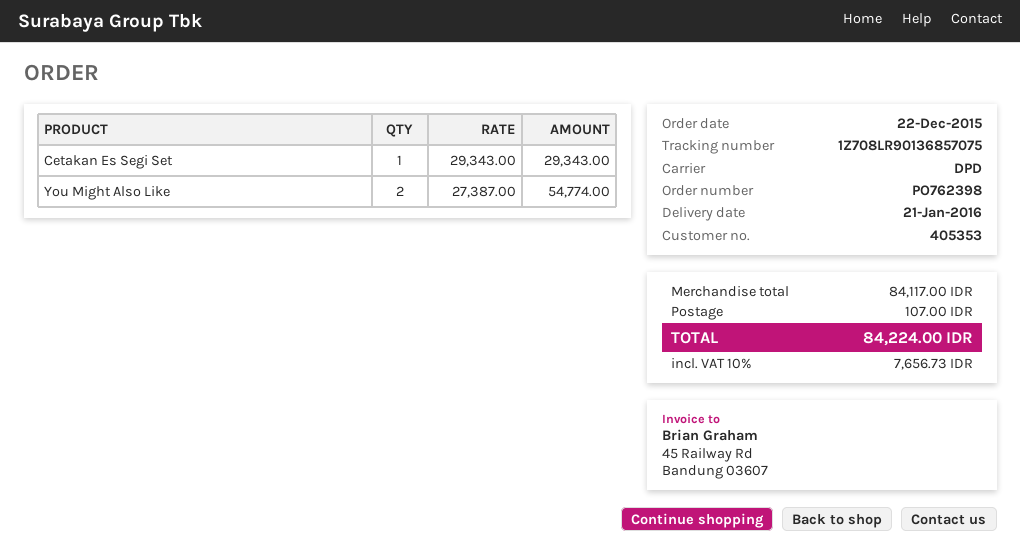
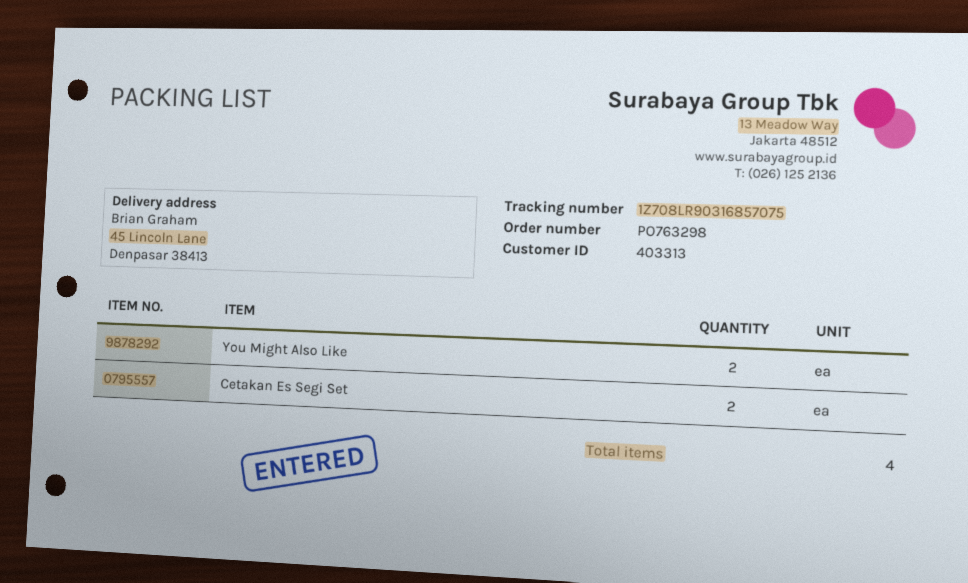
order number: PO762398 -> PO763298
customer number: 405353 -> 403313
tracking number: 1Z708LR90136857075 -> 1Z708LR90316857075
Cetakan Es Segi Set: 1 -> 2

